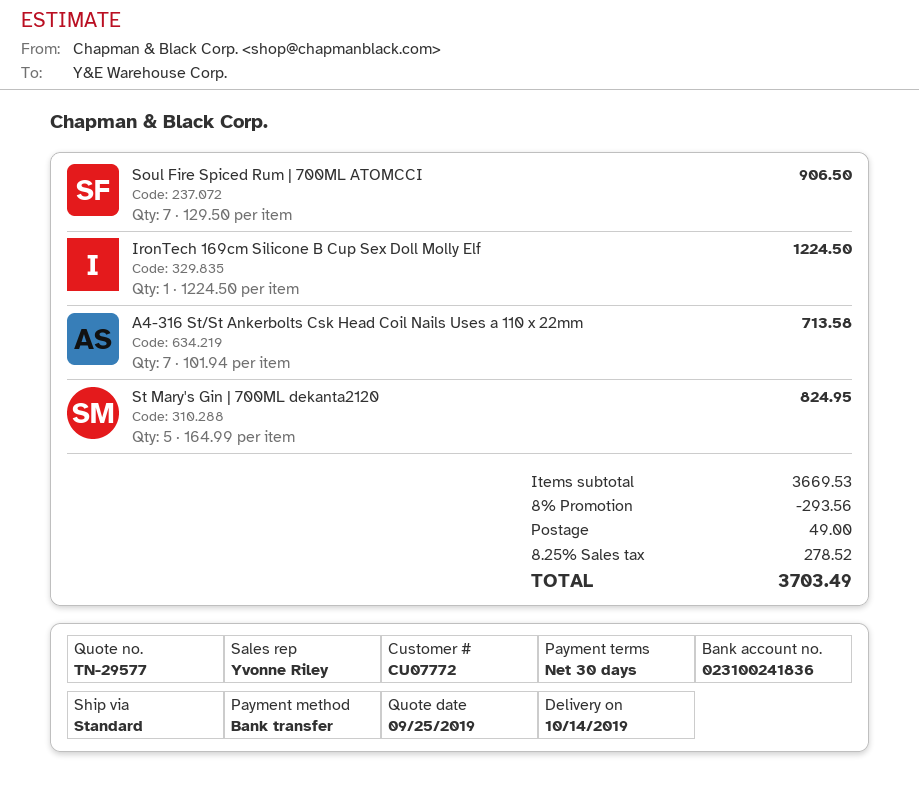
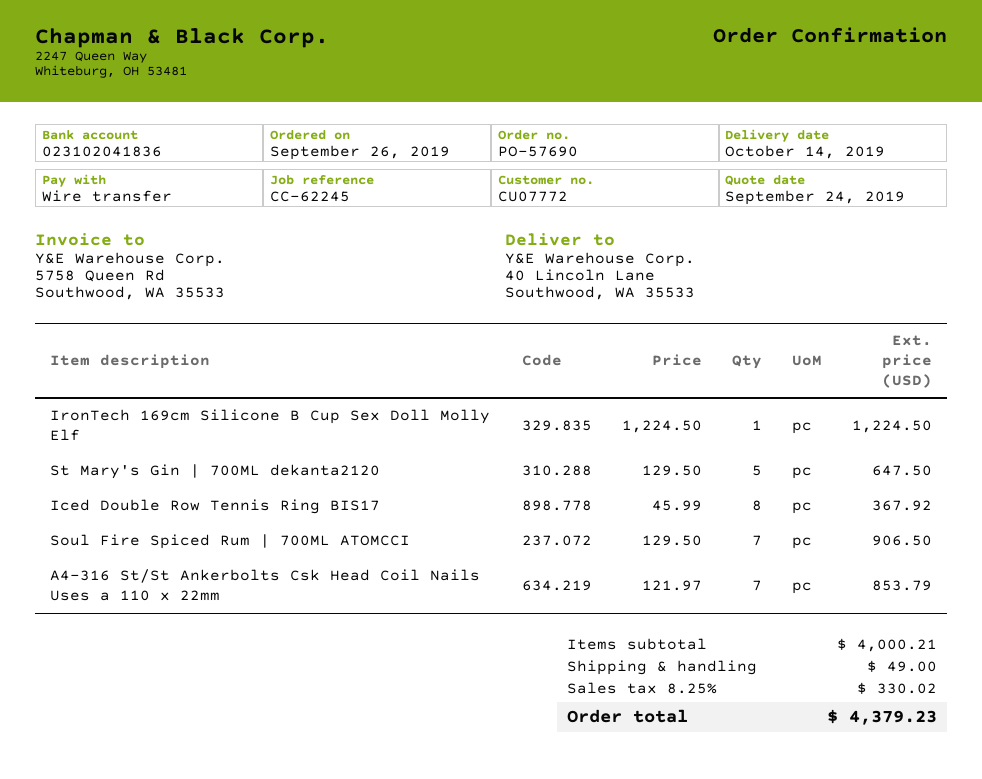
quote date: 2019-09-25 -> 2019-09-24
bank account: 023100241836 -> 023102041836
A4-316 St/St Ankerbolts Csk Head Coil Nails Uses a 110 x 22mm: 7 x 101.94 = 713.58 -> 7 x 121.97 = 853.79
St Mary's Gin | 700ML dekanta2120: 5 x 164.99 = 824.95 -> 5 x 129.50 = 647.50
Iced Double Row Tennis Ring BIS17: none -> 8 x 45.99 = 367.92
subtotal: 3669.53 -> 4000.21
discount: 8% = 293.56 -> none
tax: 8.25% = 278.52 -> 8.25% = 330.02
total: 3703.49 -> 4379.23

